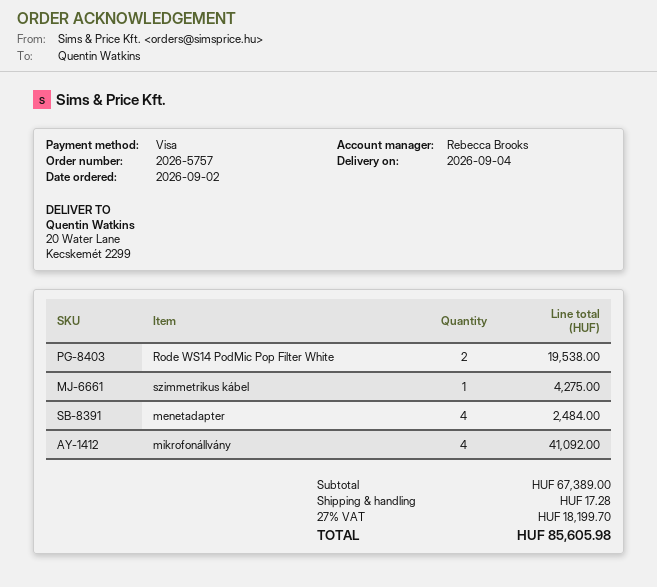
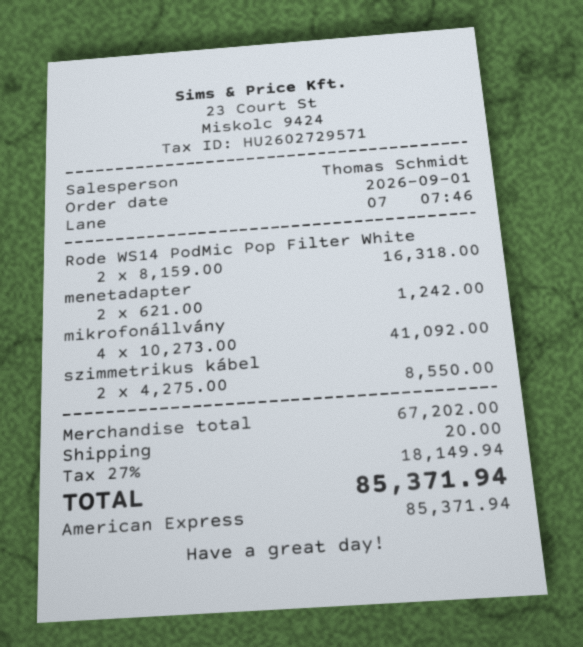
order date: 2026-09-02 -> 2026-09-01
sales rep: Rebecca Brooks -> Thomas Schmidt
payment method: Visa -> American Express
Rode WS14 PodMic Pop Filter White: 2 for 19538.00 -> 2 for 16318.00
szimmetrikus kábel: 1 for 4275.00 -> 2 for 8550.00
menetadapter: 4 for 2484.00 -> 2 for 1242.00
subtotal: 67389.00 -> 67202.00
shipping: 17.28 -> 20.00
tax: 27% = 18199.70 -> 27% = 18149.94
total: 85605.98 -> 85371.94

